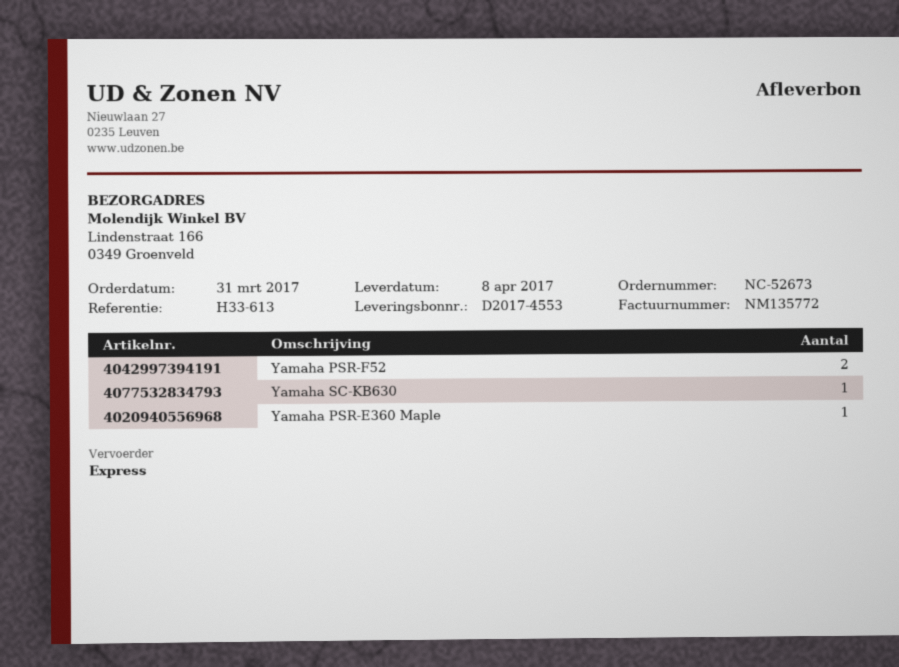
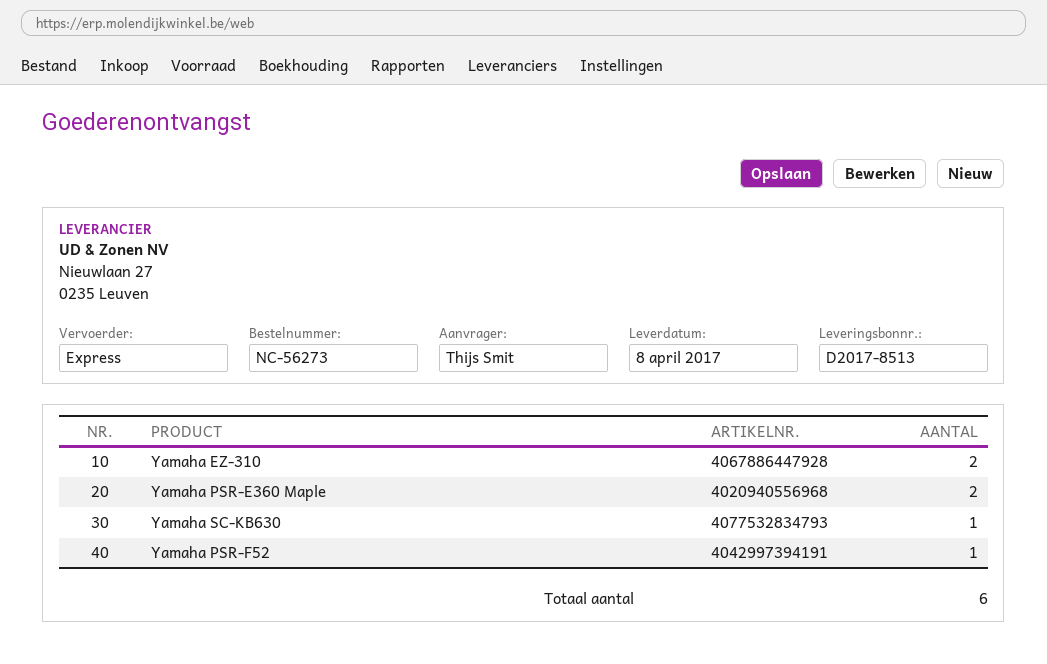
order number: NC-52673 -> NC-56273
delivery note number: D2017-4553 -> D2017-8513
Yamaha PSR-F52: 2 -> 1
Yamaha PSR-E360 Maple: 1 -> 2
Yamaha EZ-310: none -> 2

